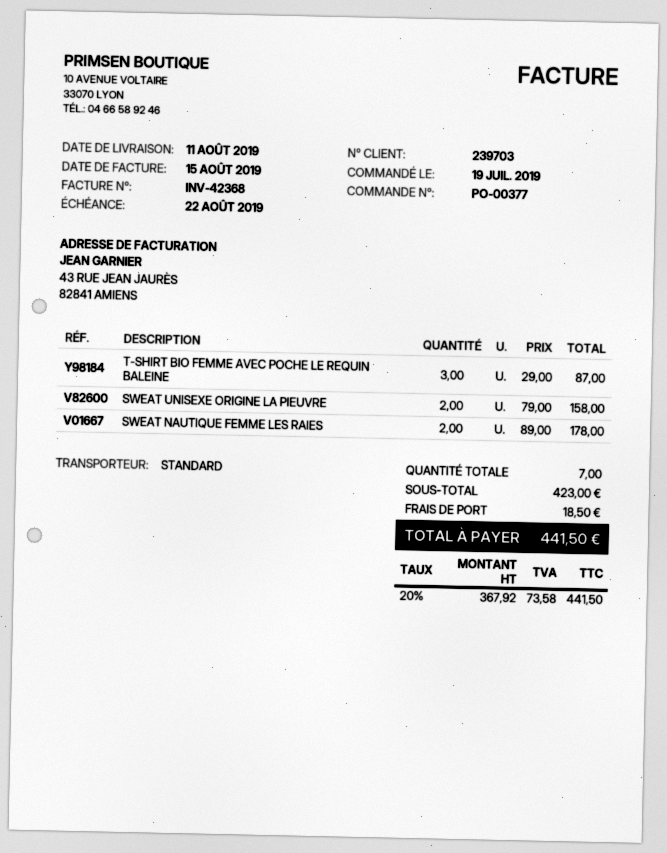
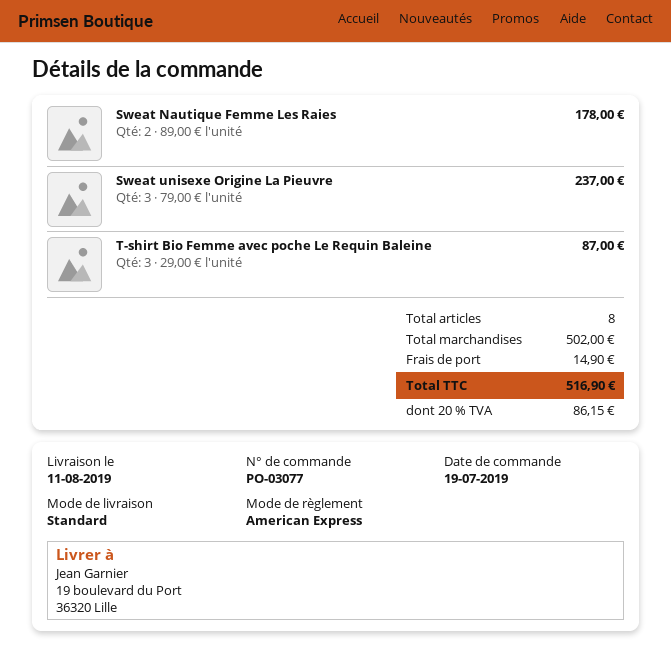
order number: PO-00377 -> PO-03077
SWEAT UNISEXE ORIGINE LA PIEUVRE: 2 x 79.00 = 158.00 -> 3 x 79.00 = 237.00
total quantity: 7 -> 8
subtotal: 423.00 -> 502.00
shipping: 18.50 -> 14.90
tax: 20% = 73.58 -> 20% = 86.15
total: 441.50 -> 516.90

